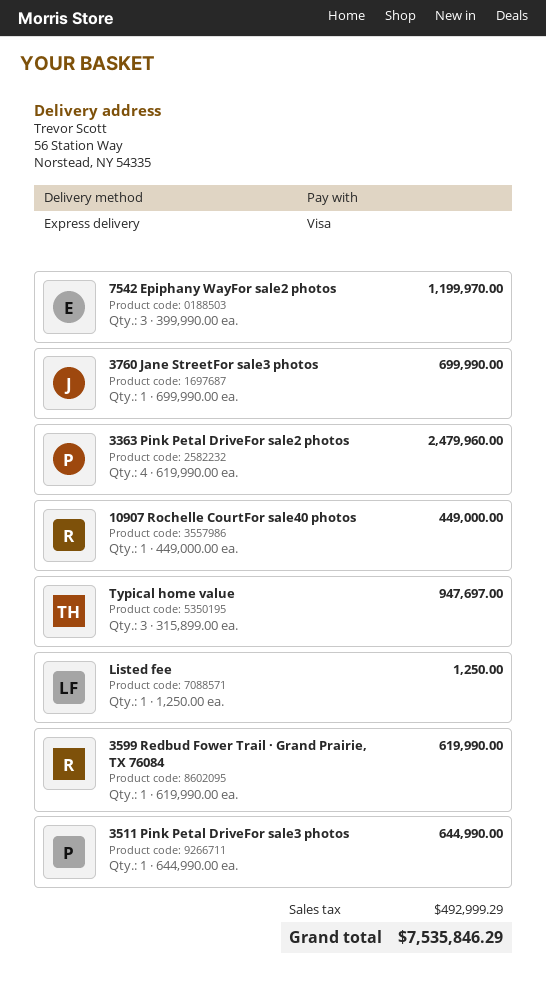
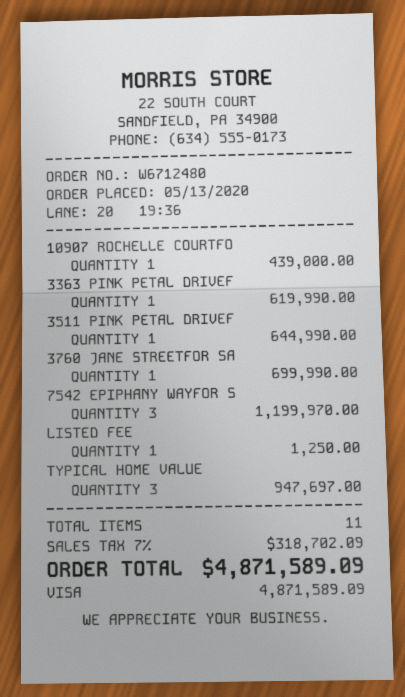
3363 Pink Petal DriveFor sale2 photos: 4 for 2479960.00 -> 1 for 619990.00
10907 Rochelle CourtFor sale40 photos: 1 for 449000.00 -> 1 for 439000.00
3599 Redbud Fower Trail · Grand Prairie, TX 76084: 1 for 619990.00 -> none
tax: 492999.29 -> 318702.09
total: 7535846.29 -> 4871589.09

